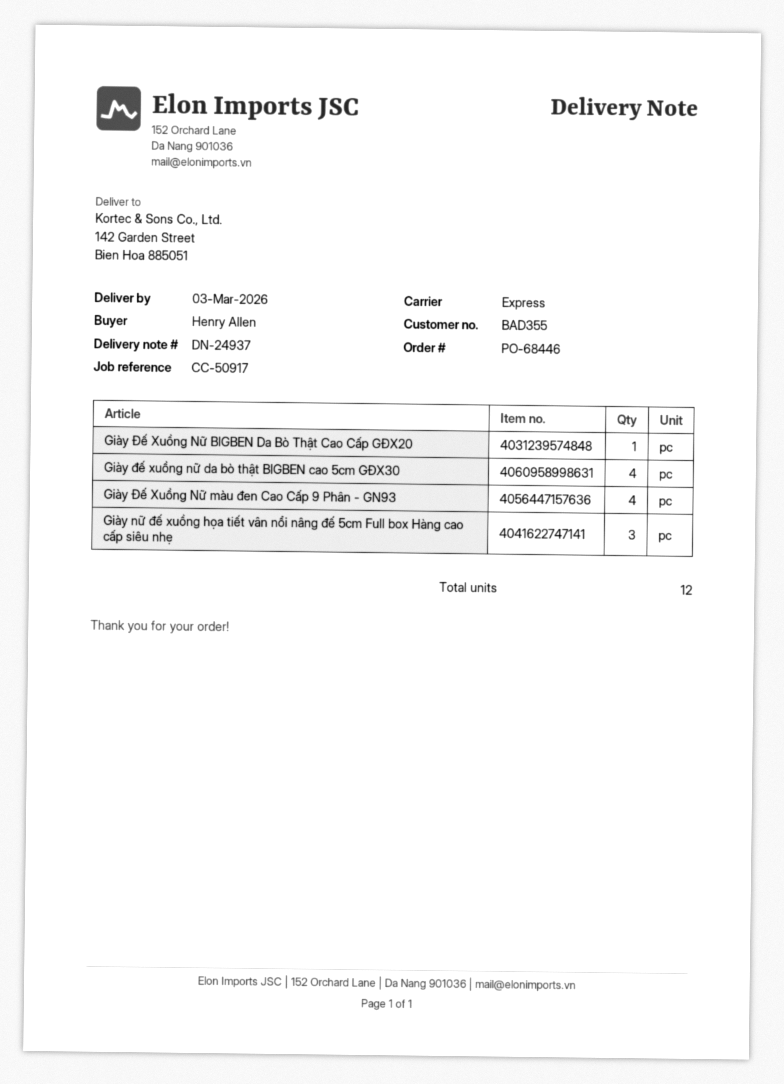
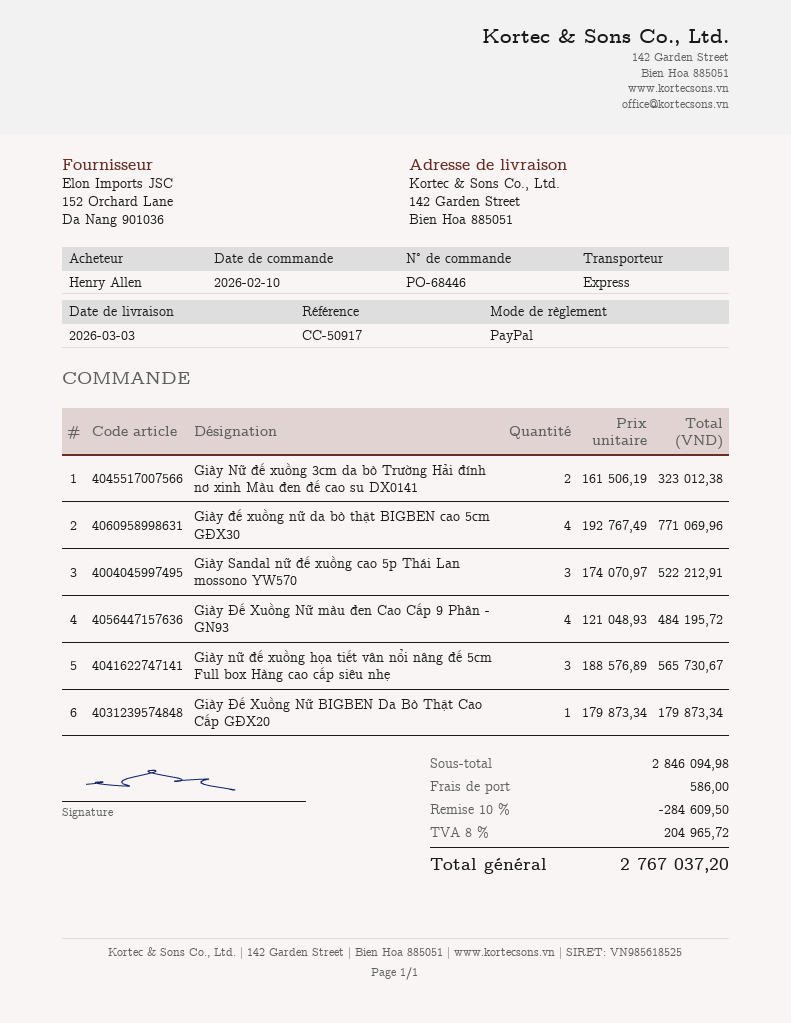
Giày Nữ đế xuồng 3cm da bò Trường Hải đính nơ xinh Màu đen đế cao su DX0141: none -> 2
Giày Sandal nữ đế xuồng cao 5p Thái Lan mossono YW570: none -> 3

